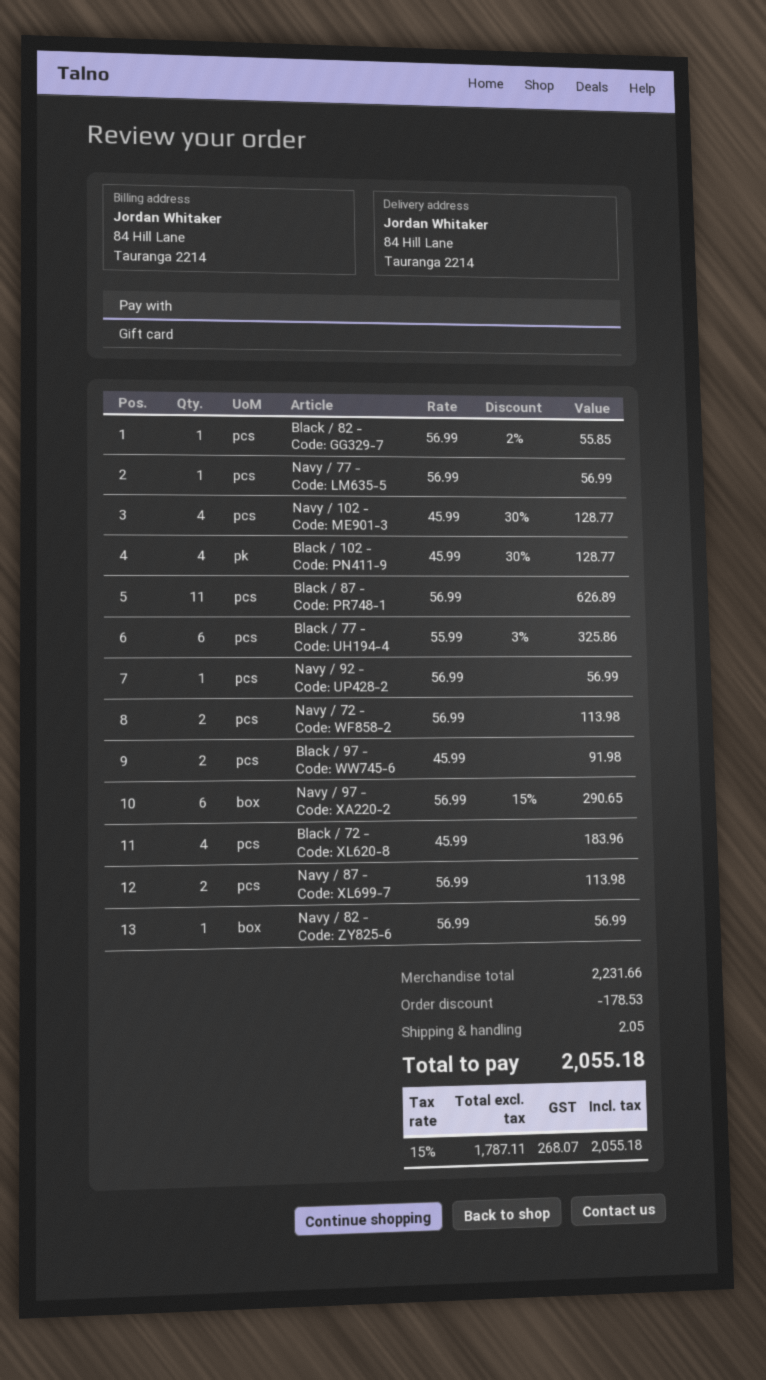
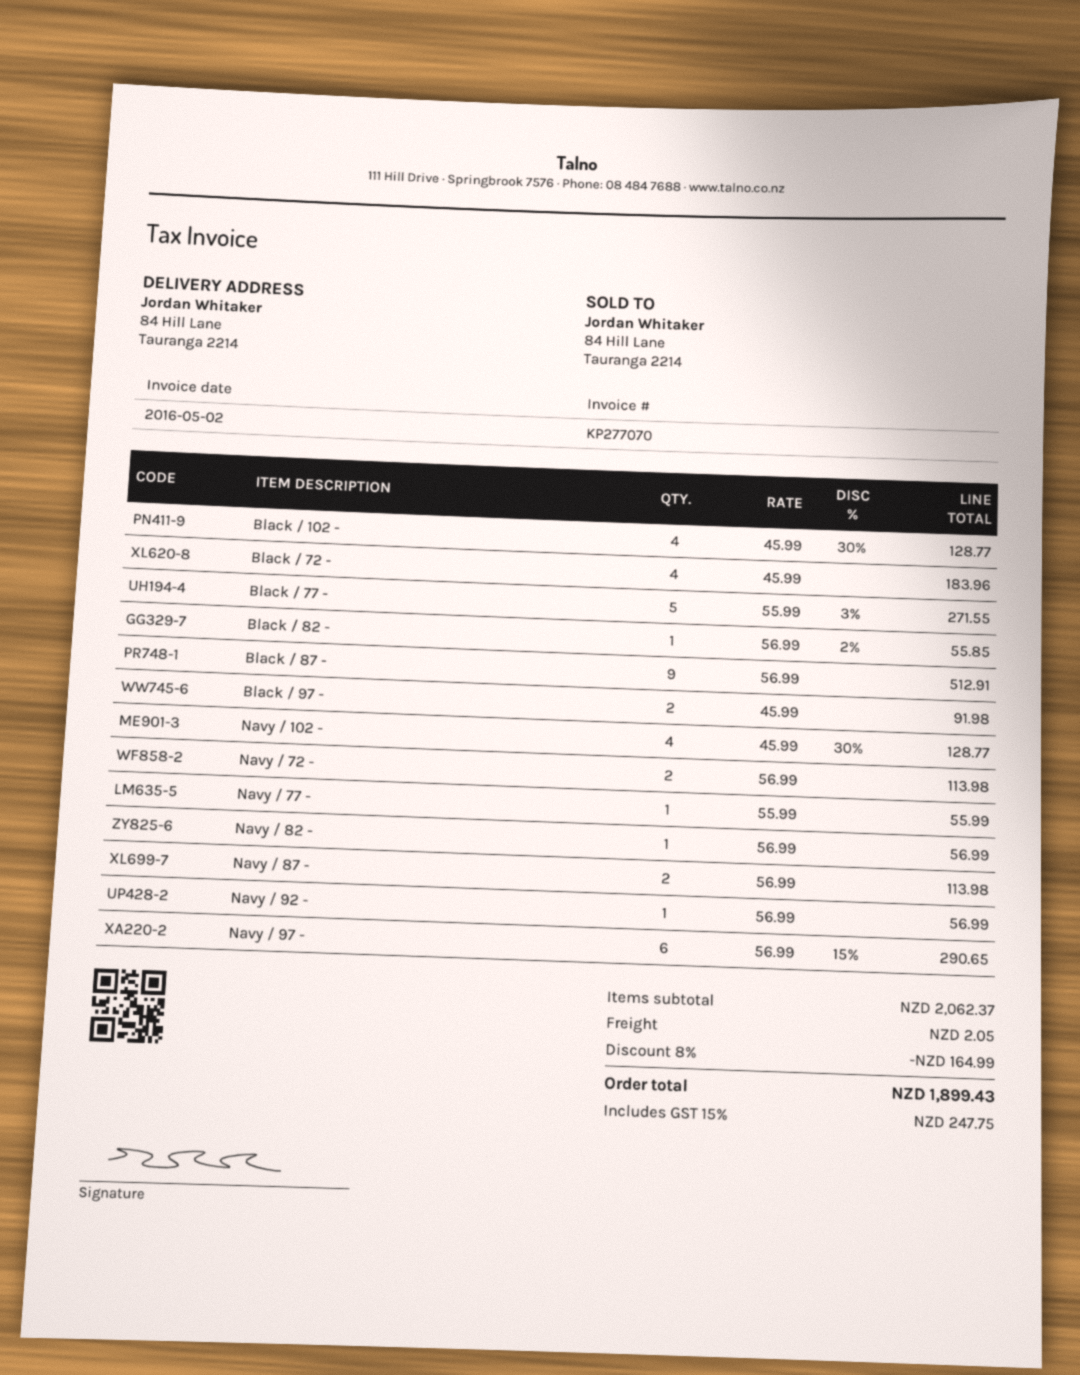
Navy / 77 -: 1 x 56.99 = 56.99 -> 1 x 55.99 = 55.99
Black / 87 -: 11 x 56.99 = 626.89 -> 9 x 56.99 = 512.91
Black / 77 -: 6 x 55.99 - 3% = 325.86 -> 5 x 55.99 - 3% = 271.55
subtotal: 2231.66 -> 2062.37
discount: 178.53 -> 164.99
tax: 15% = 268.07 -> 15% = 247.75
total: 2055.18 -> 1899.43

